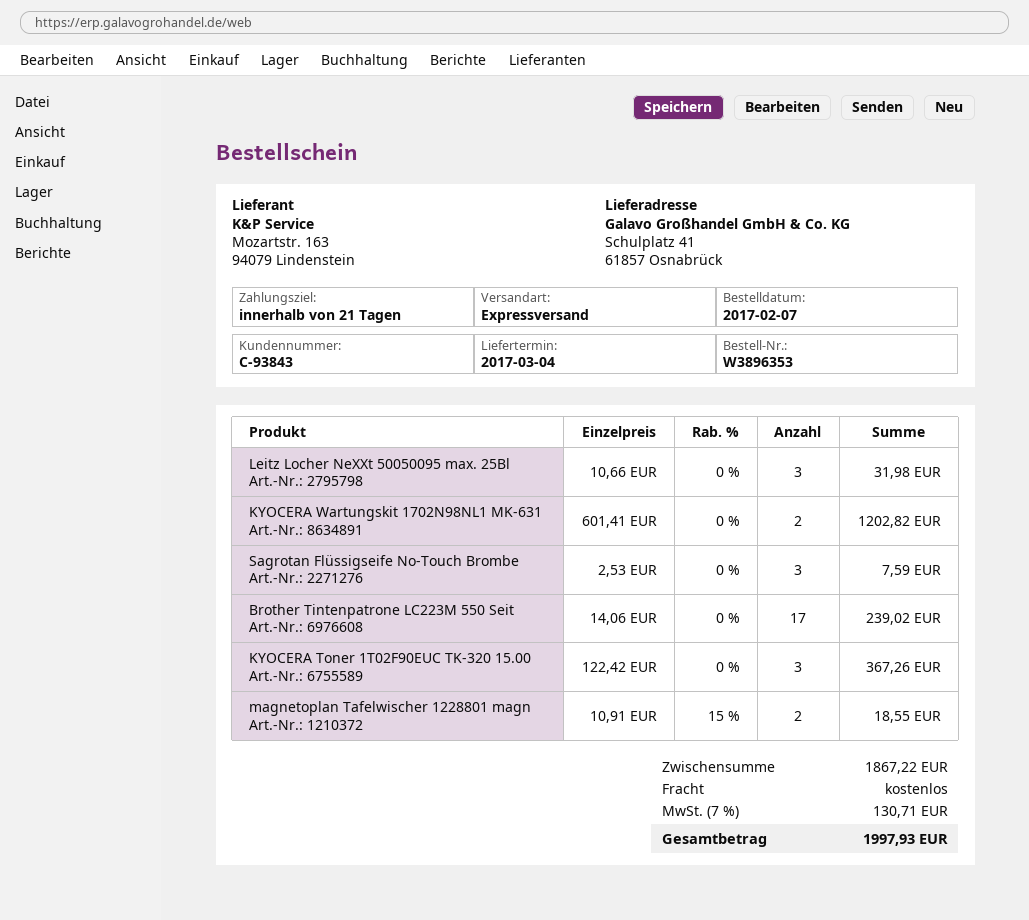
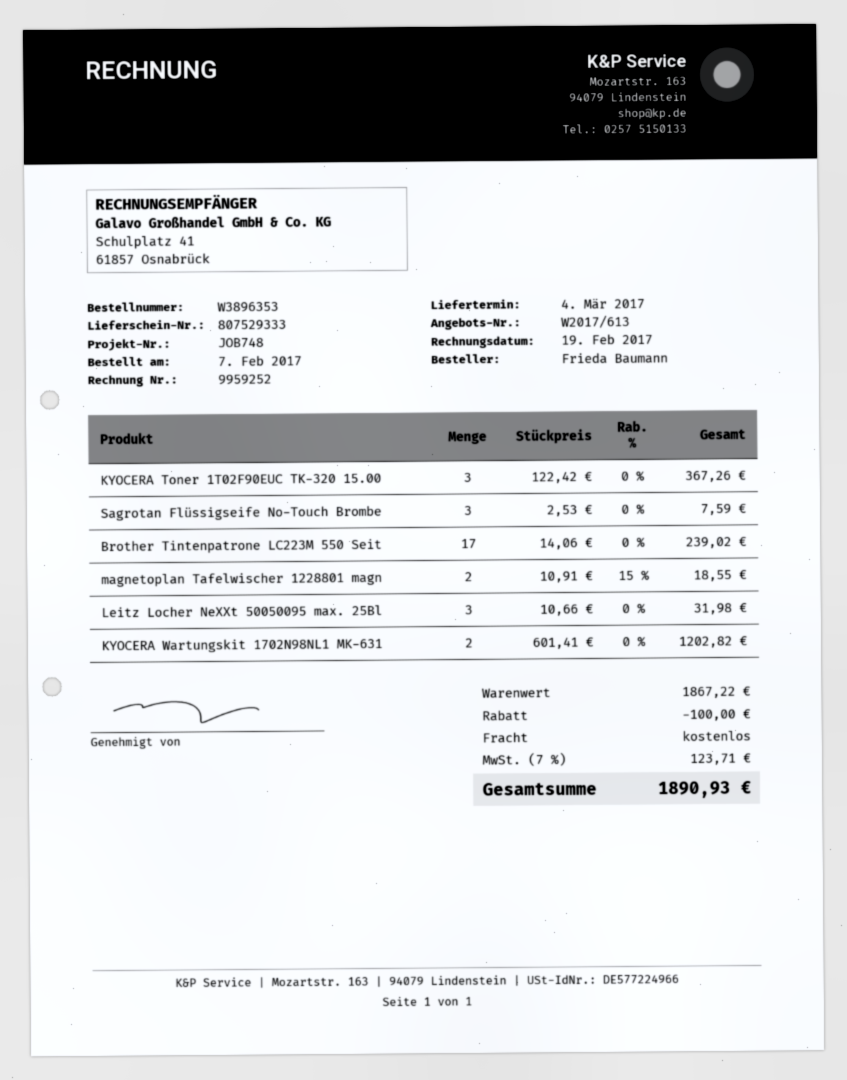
discount: none -> 100.00
tax: 7% = 130.71 -> 7% = 123.71
total: 1997.93 -> 1890.93

